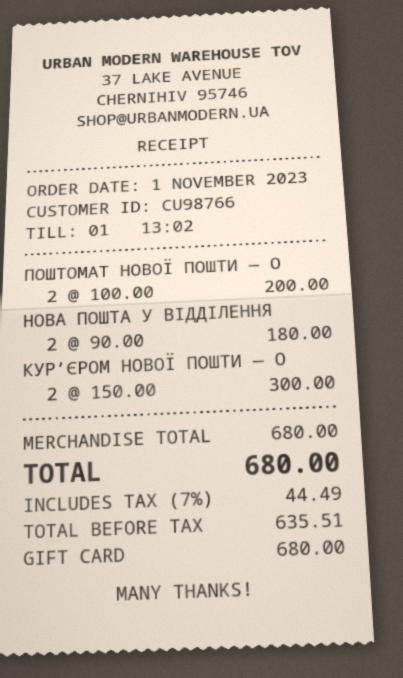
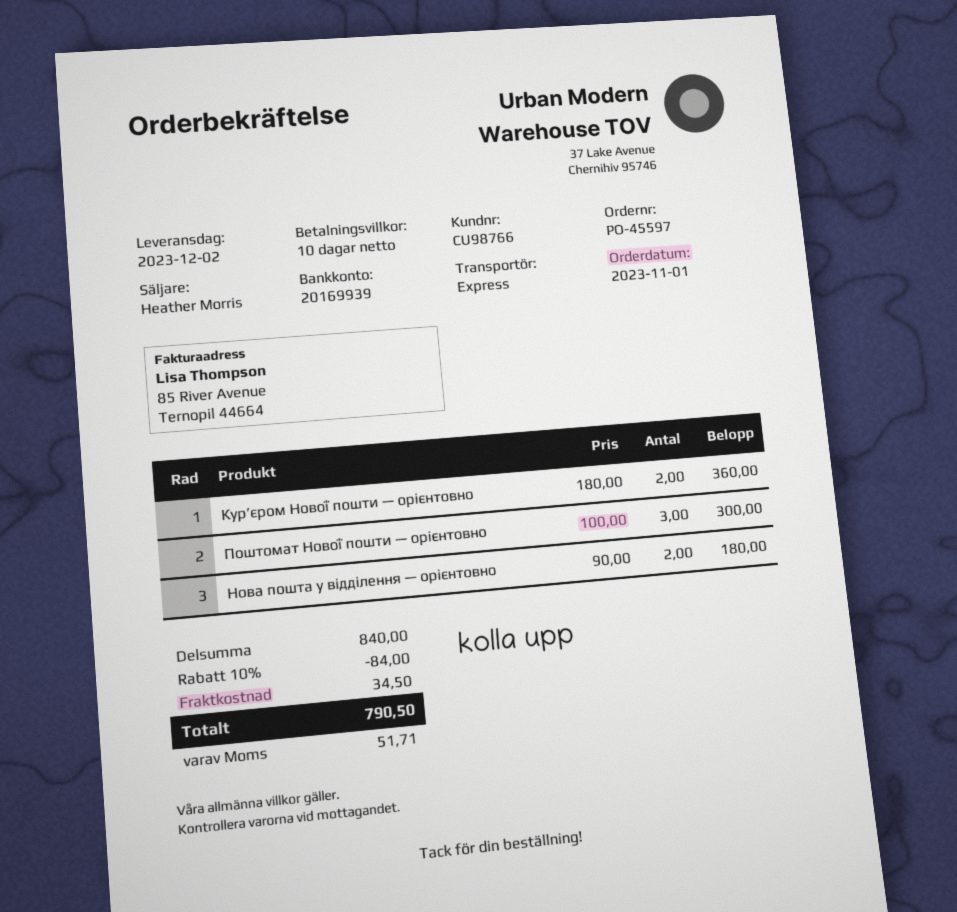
ПОШТОМАТ НОВОЇ ПОШТИ — О: 2 x 100.00 = 200.00 -> 3 x 100.00 = 300.00
КУР’ЄРОМ НОВОЇ ПОШТИ — О: 2 x 150.00 = 300.00 -> 2 x 180.00 = 360.00
subtotal: 680.00 -> 840.00
discount: none -> 10% = 84.00
shipping: none -> 34.50
tax: 44.49 -> 51.71
total: 680.00 -> 790.50

